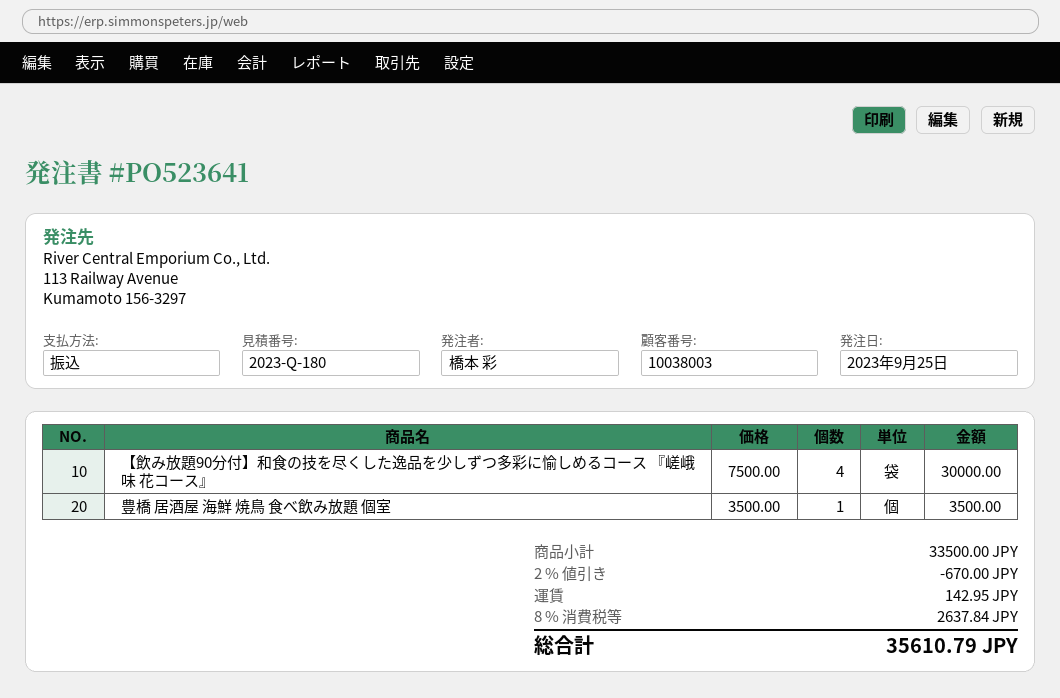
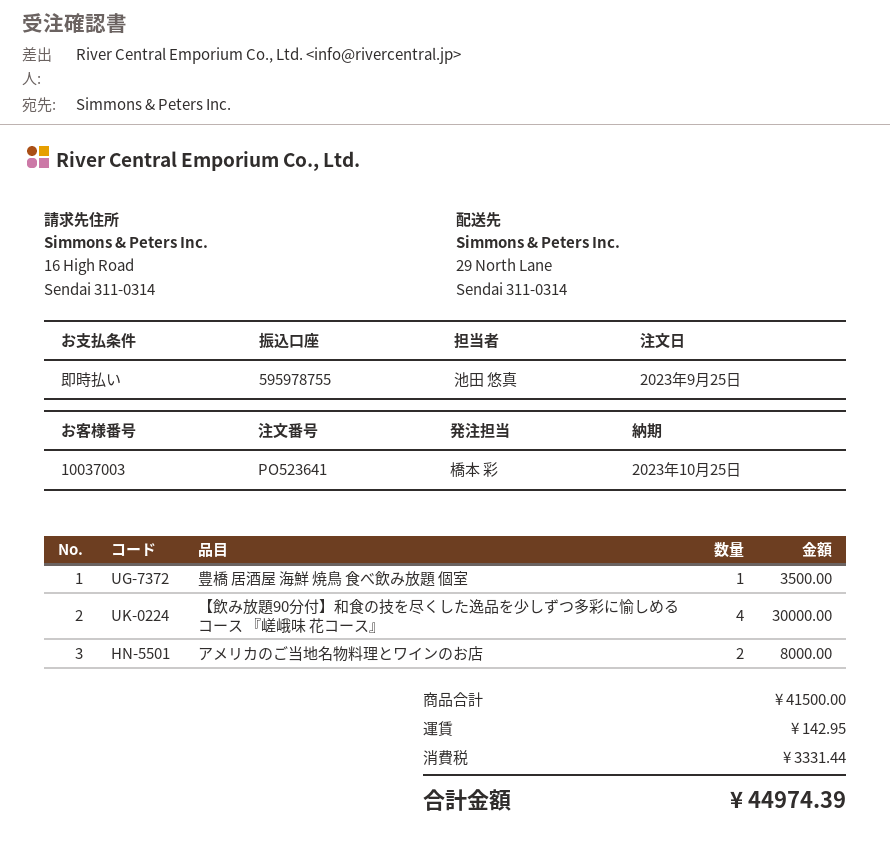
customer number: 10038003 -> 10037003
アメリカのご当地名物料理とワインのお店: none -> 2 for 8000.00
subtotal: 33500.00 -> 41500.00
discount: 2% = 670.00 -> none
tax: 2637.84 -> 3331.44
total: 35610.79 -> 44974.39

